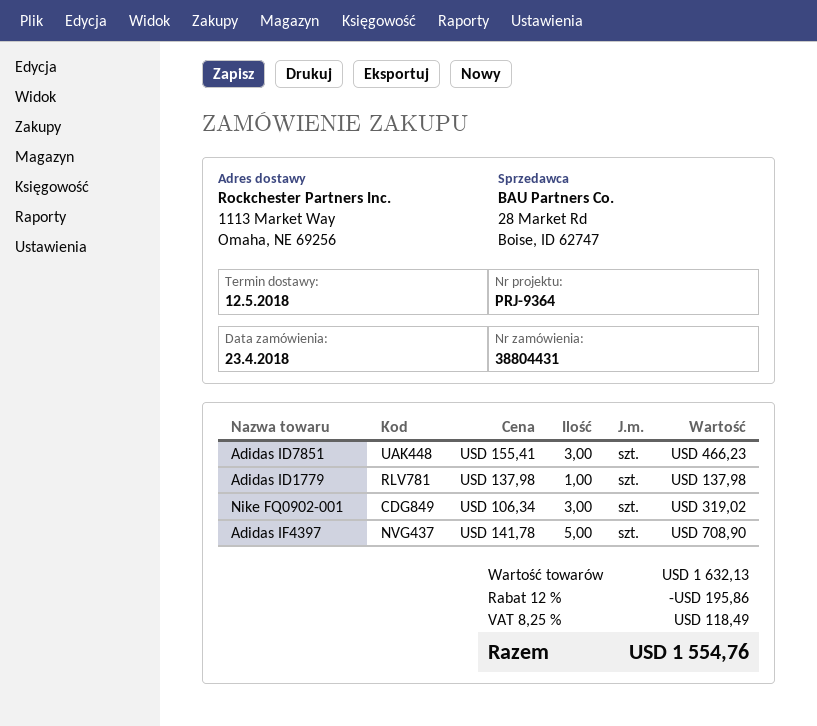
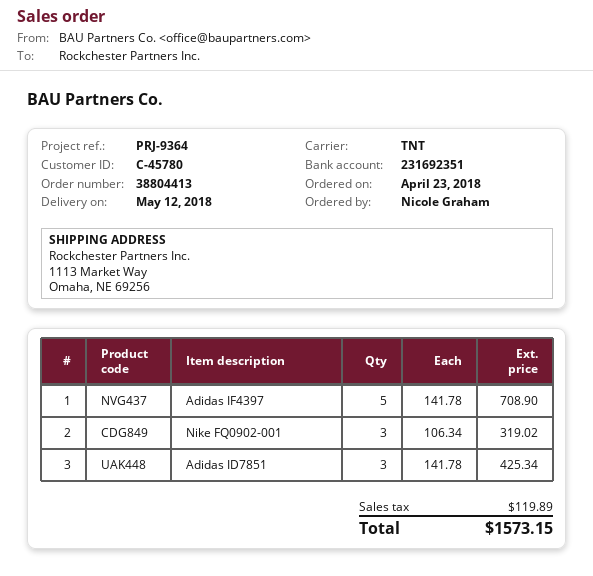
order number: 38804431 -> 38804413
Adidas ID7851: 3 x 155.41 = 466.23 -> 3 x 141.78 = 425.34
Adidas ID1779: 1 x 137.98 = 137.98 -> none
discount: 12% = 195.86 -> none
tax: 118.49 -> 119.89
total: 1554.76 -> 1573.15

